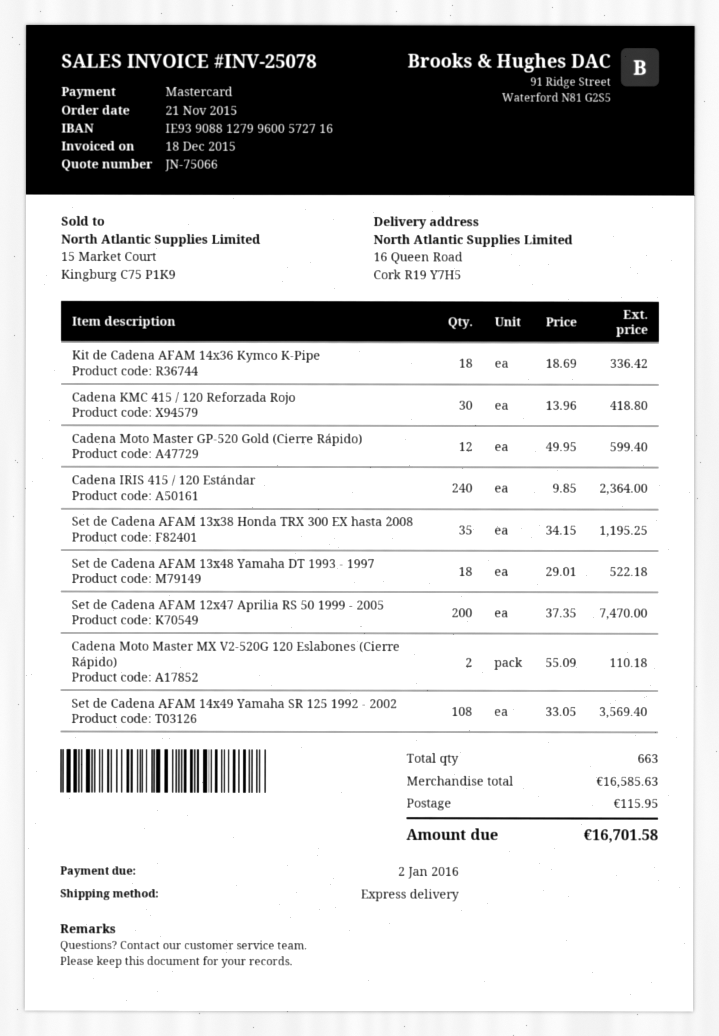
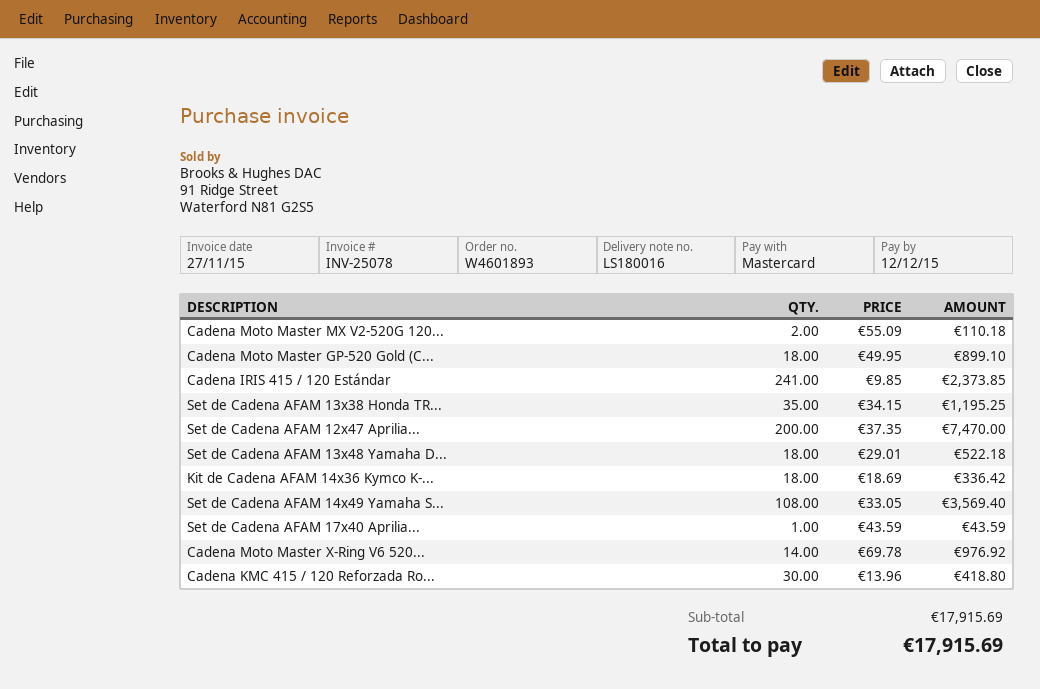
invoice date: 2015-12-18 -> 2015-11-27
due date: 2016-01-02 -> 2015-12-12
Cadena Moto Master GP-520 Gold (Cierre Rápido): 12 x 49.95 = 599.40 -> 18 x 49.95 = 899.10
Cadena IRIS 415 / 120 Estándar: 240 x 9.85 = 2364.00 -> 241 x 9.85 = 2373.85
Set de Cadena AFAM 17x40 Aprilia...: none -> 1 x 43.59 = 43.59
Cadena Moto Master X-Ring V6 520...: none -> 14 x 69.78 = 976.92
subtotal: 16585.63 -> 17915.69
shipping: 115.95 -> none
total: 16701.58 -> 17915.69

